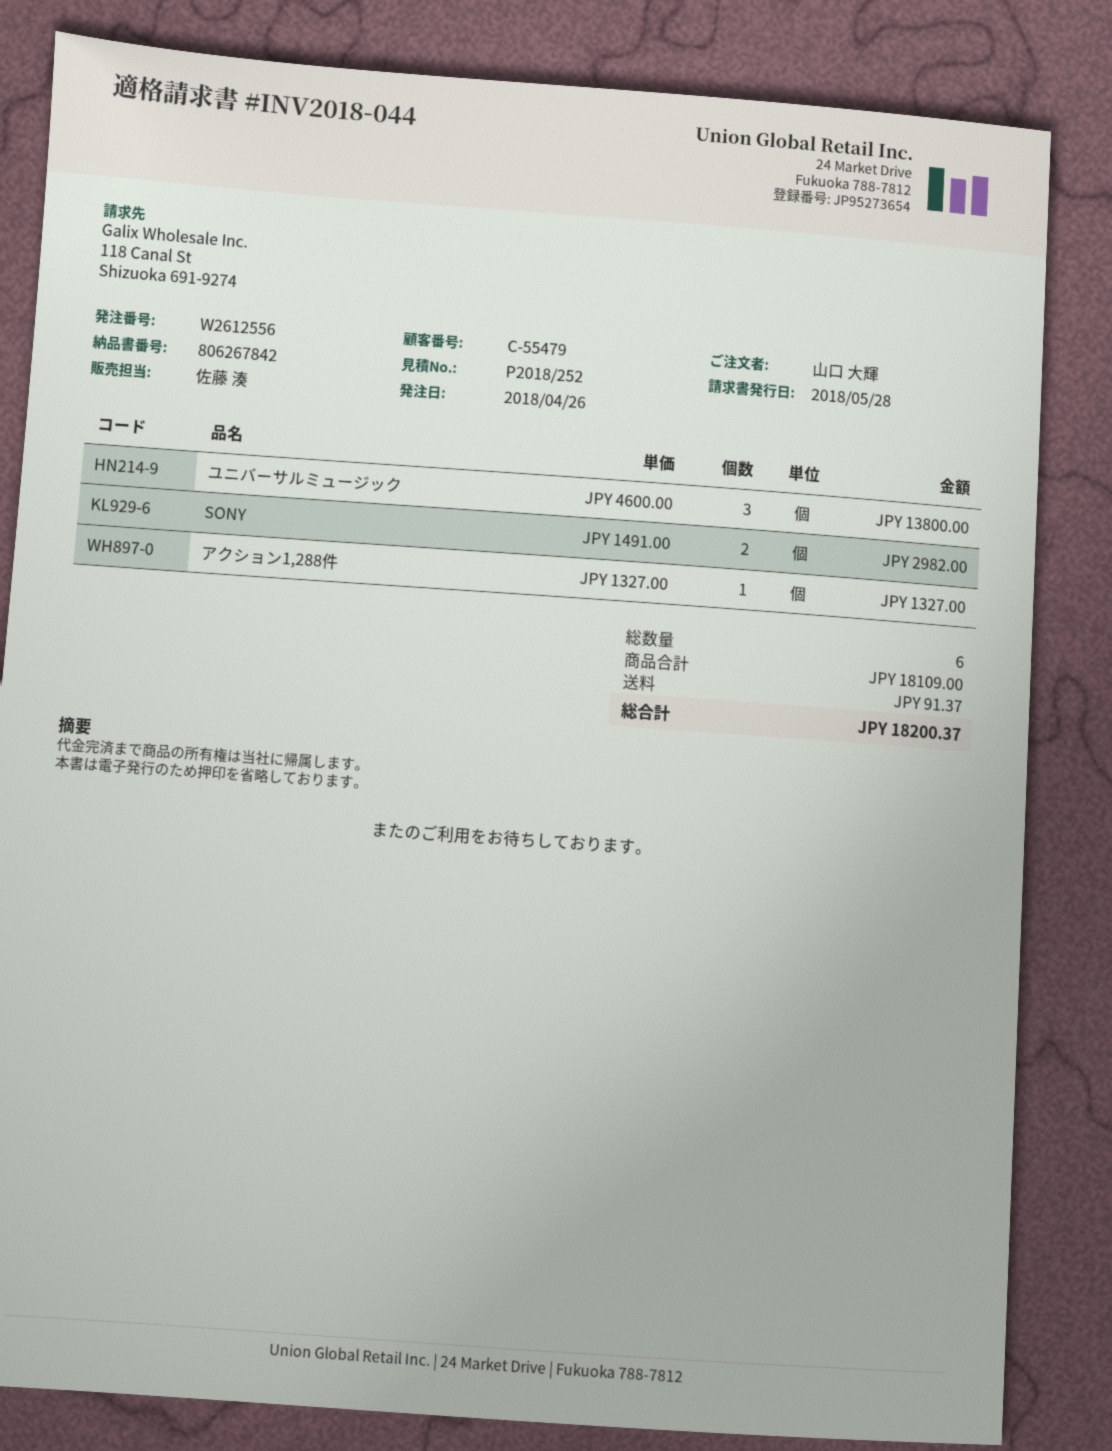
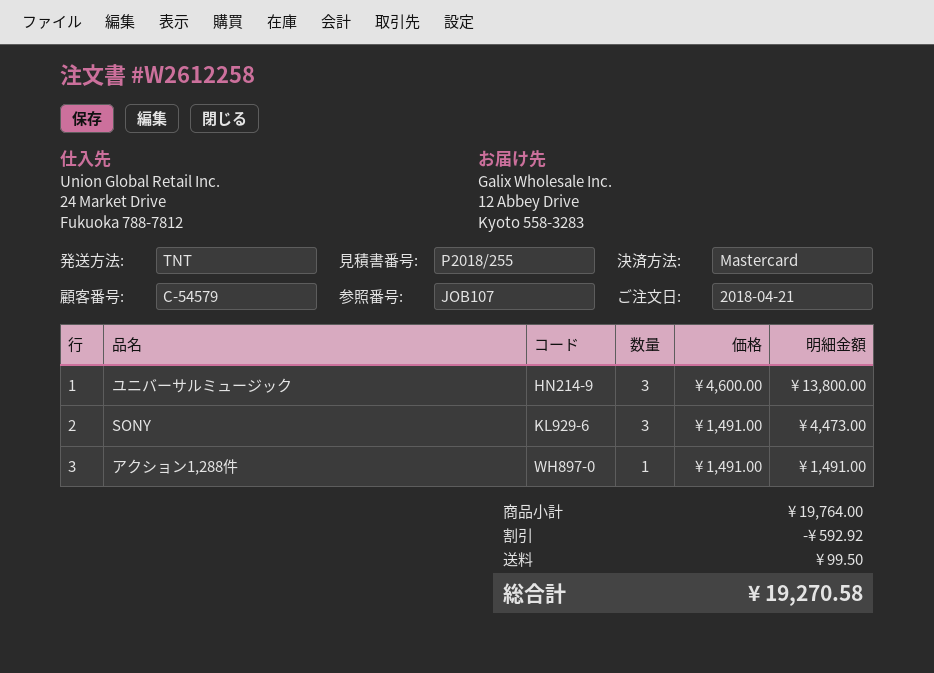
quote number: P2018/252 -> P2018/255
order number: W2612556 -> W2612258
order date: 2018-04-26 -> 2018-04-21
customer number: C-55479 -> C-54579
SONY: 2 x 1491.00 = 2982.00 -> 3 x 1491.00 = 4473.00
アクション1,288件: 1 x 1327.00 = 1327.00 -> 1 x 1491.00 = 1491.00
subtotal: 18109.00 -> 19764.00
discount: none -> 592.92
shipping: 91.37 -> 99.50
total: 18200.37 -> 19270.58

